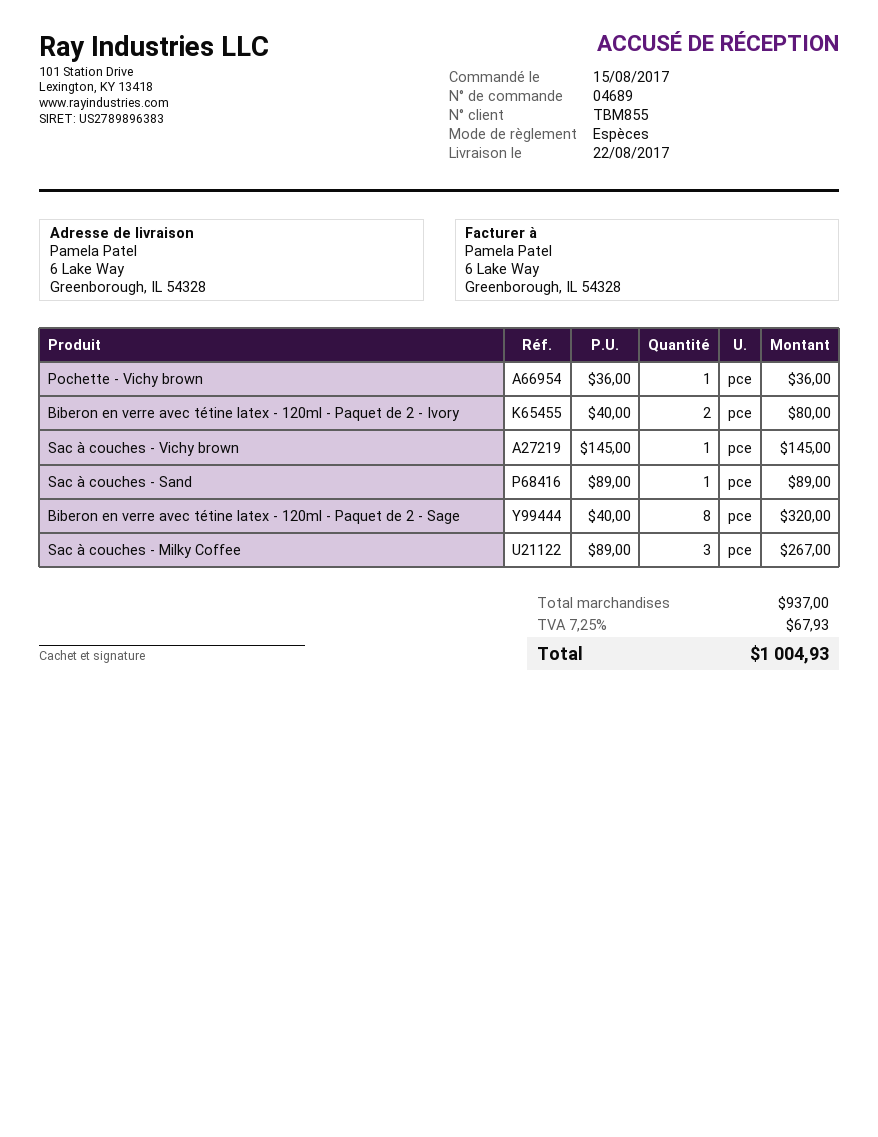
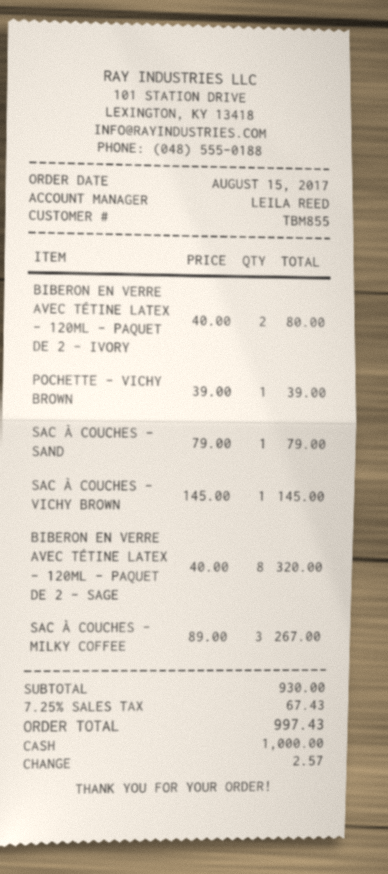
Pochette - Vichy brown: 1 x 36.00 = 36.00 -> 1 x 39.00 = 39.00
Sac à couches - Sand: 1 x 89.00 = 89.00 -> 1 x 79.00 = 79.00
subtotal: 937.00 -> 930.00
tax: 7.25% = 67.93 -> 7.25% = 67.43
total: 1004.93 -> 997.43

